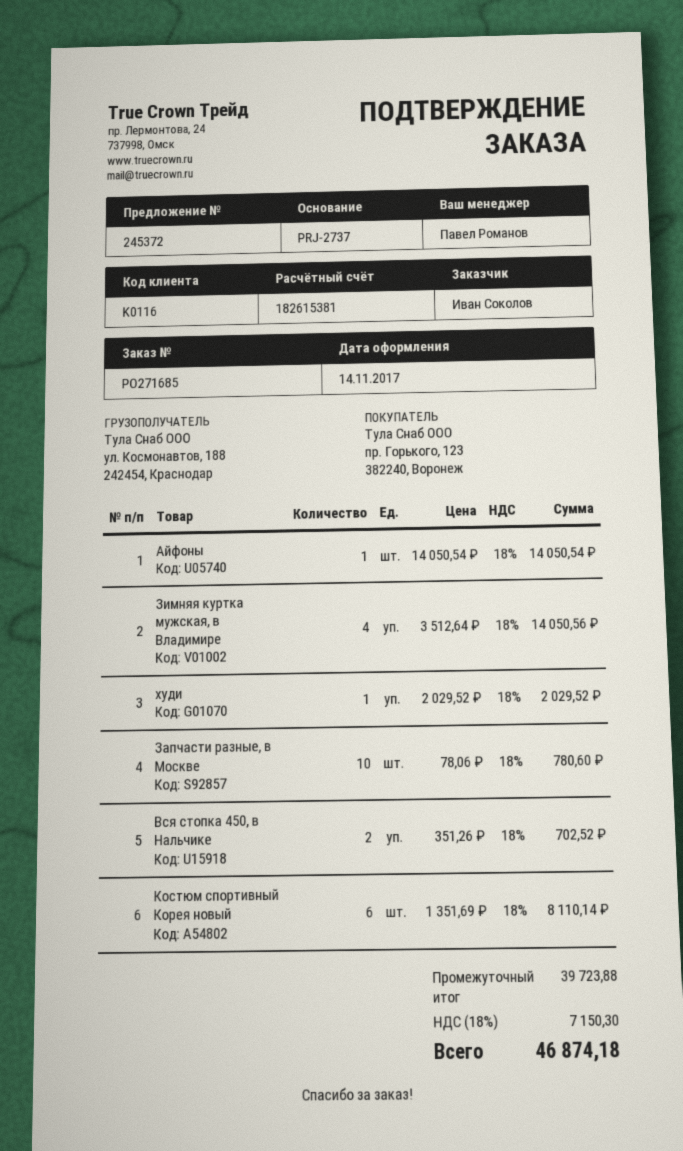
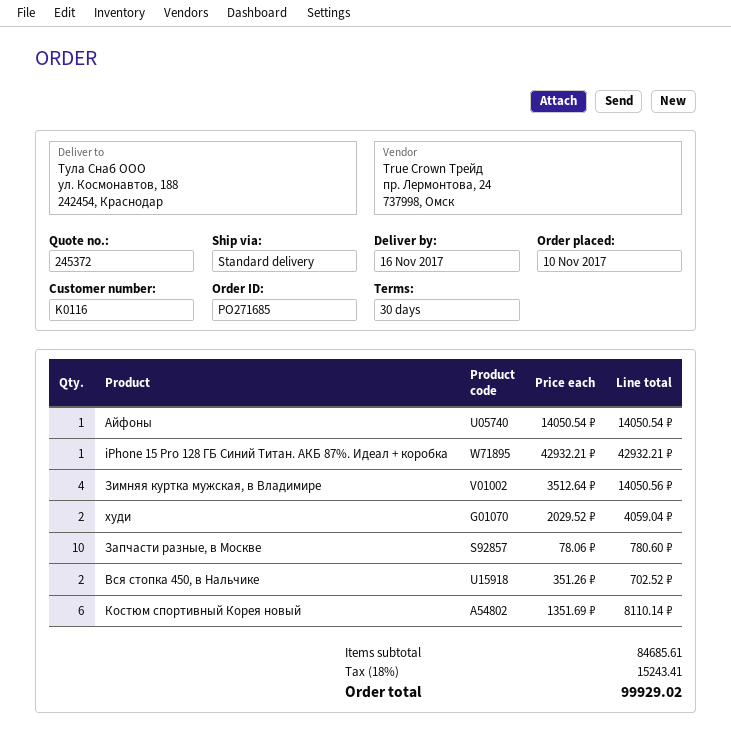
order date: 2017-11-14 -> 2017-11-10
худи: 1 x 2029.52 = 2029.52 -> 2 x 2029.52 = 4059.04
iPhone 15 Pro 128 ГБ Синий Титан. АКБ 87%. Идеал + коробка: none -> 1 x 42932.21 = 42932.21
subtotal: 39723.88 -> 84685.61
tax: 18% = 7150.30 -> 18% = 15243.41
total: 46874.18 -> 99929.02

